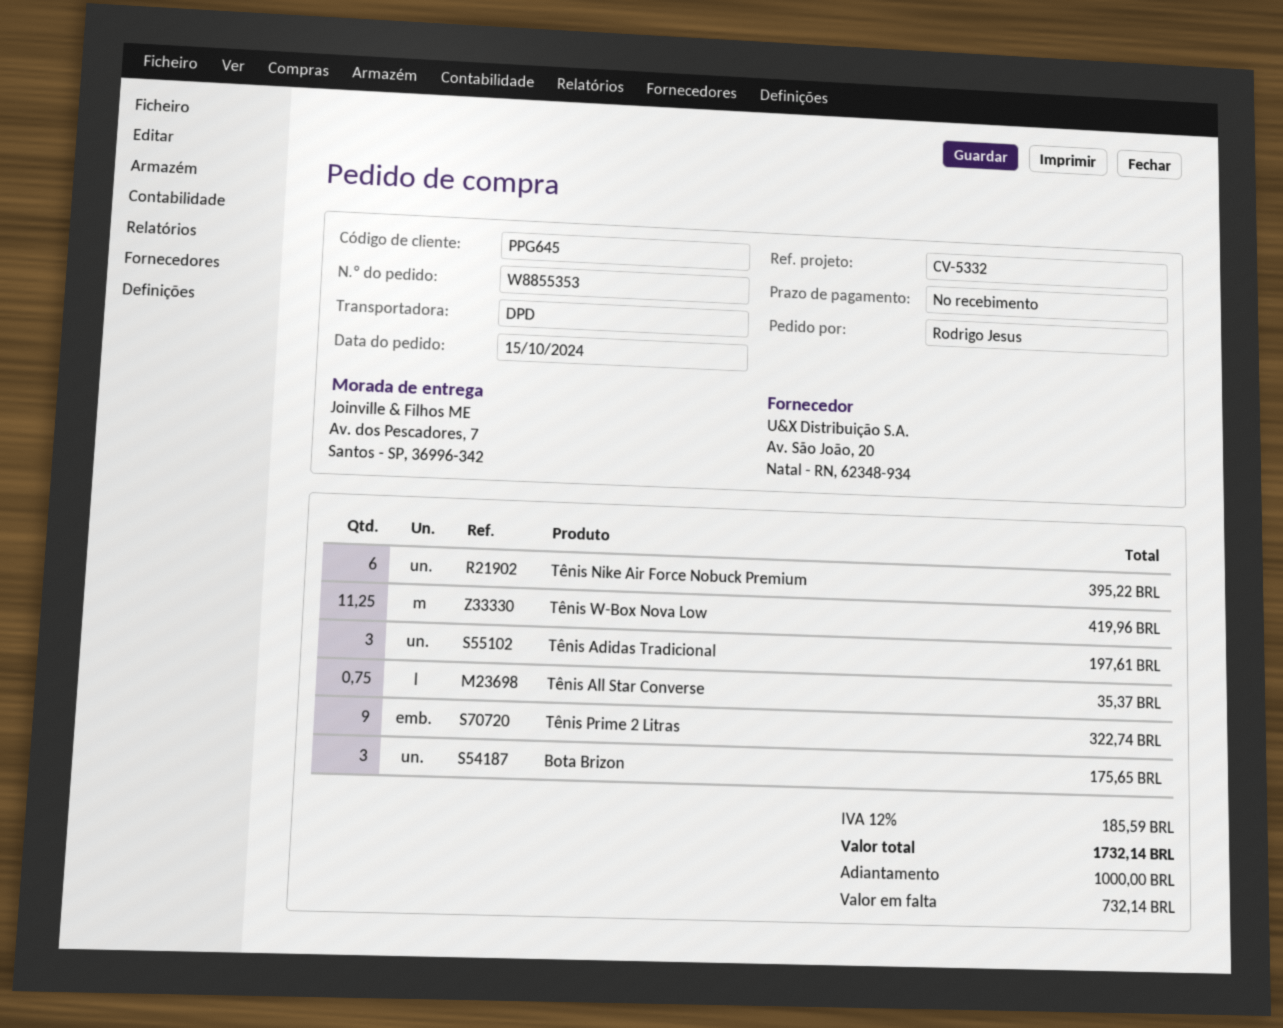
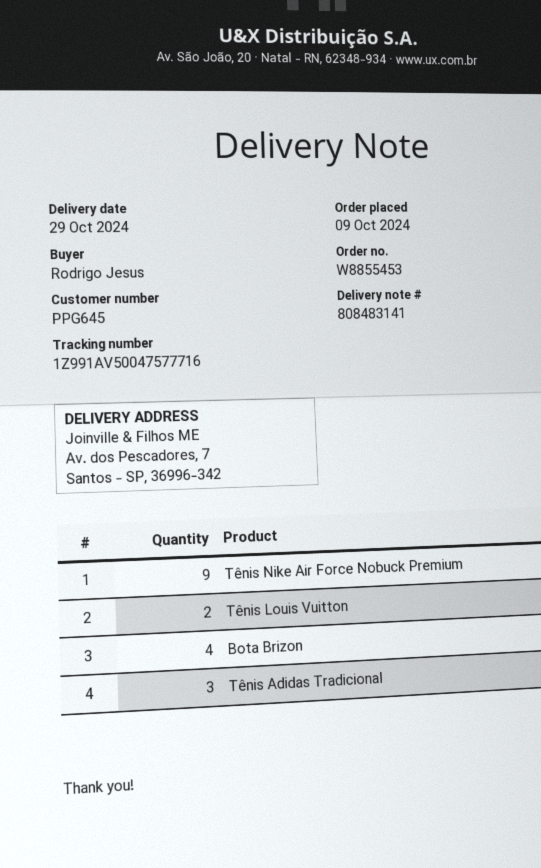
order number: W8855353 -> W8855453
order date: 2024-10-15 -> 2024-10-09
Tênis Nike Air Force Nobuck Premium: 6 -> 9
Tênis W-Box Nova Low: 11.25 -> none
Tênis All Star Converse: 0.75 -> none
Tênis Prime 2 Litras: 9 -> none
Bota Brizon: 3 -> 4
Tênis Louis Vuitton: none -> 2

